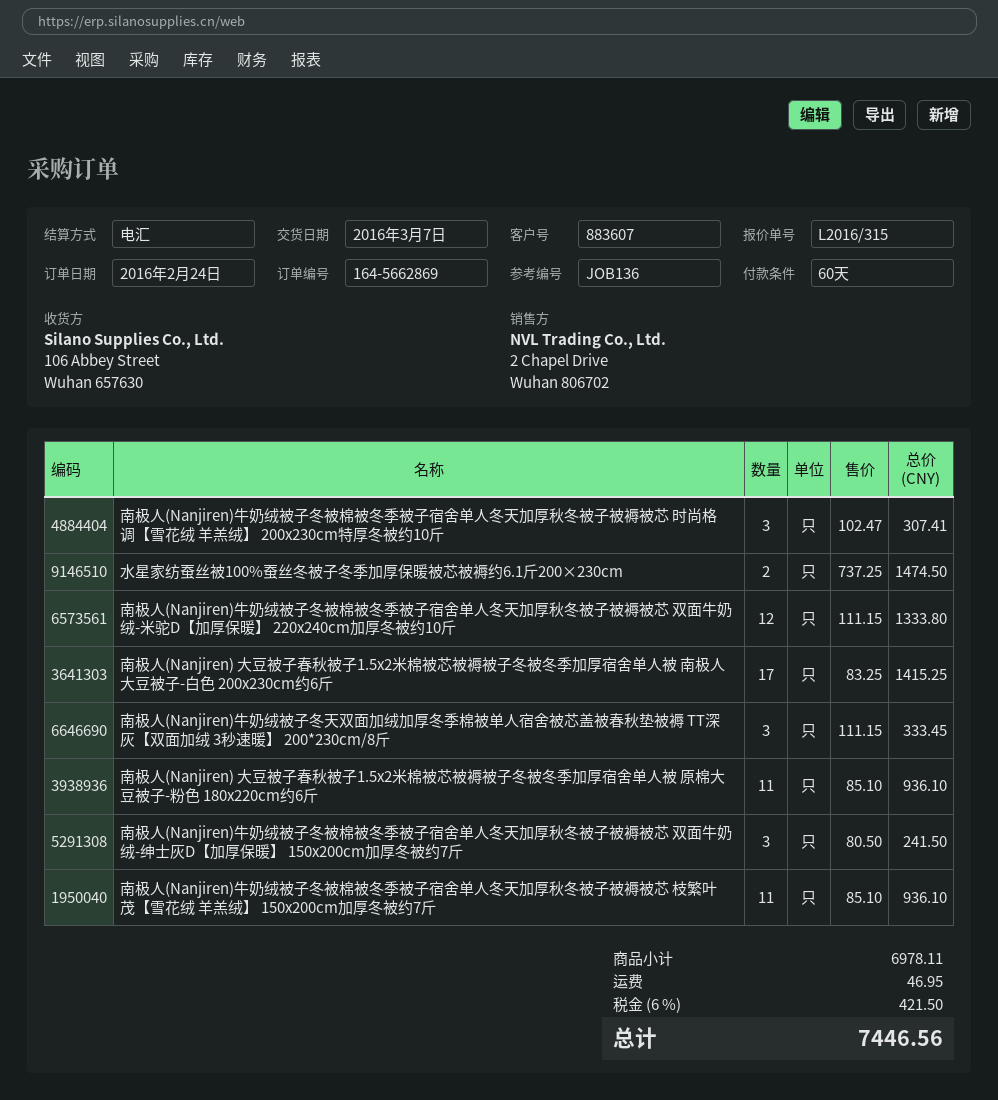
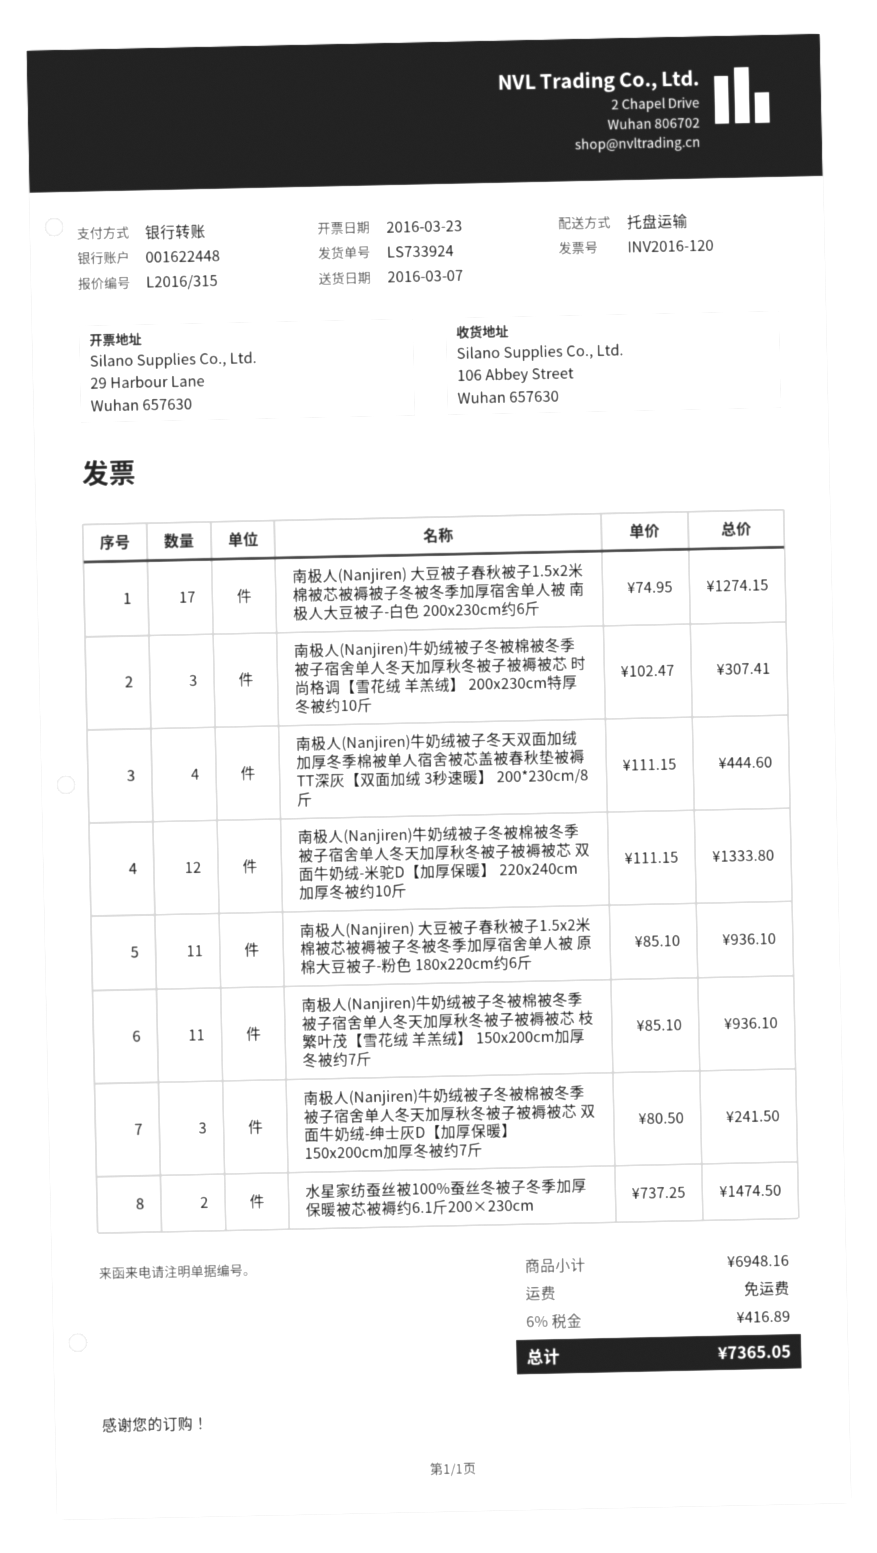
南极人(Nanjiren) 大豆被子春秋被子1.5x2米棉被芯被褥被子冬被冬季加厚宿舍单人被 南极人大豆被子-白色 200x230cm约6斤: 17 x 83.25 = 1415.25 -> 17 x 74.95 = 1274.15
南极人(Nanjiren)牛奶绒被子冬天双面加绒加厚冬季棉被单人宿舍被芯盖被春秋垫被褥 TT深灰【双面加绒 3秒速暖】 200*230cm/8斤: 3 x 111.15 = 333.45 -> 4 x 111.15 = 444.60
subtotal: 6978.11 -> 6948.16
shipping: 46.95 -> 0.00
tax: 6% = 421.50 -> 6% = 416.89
total: 7446.56 -> 7365.05

